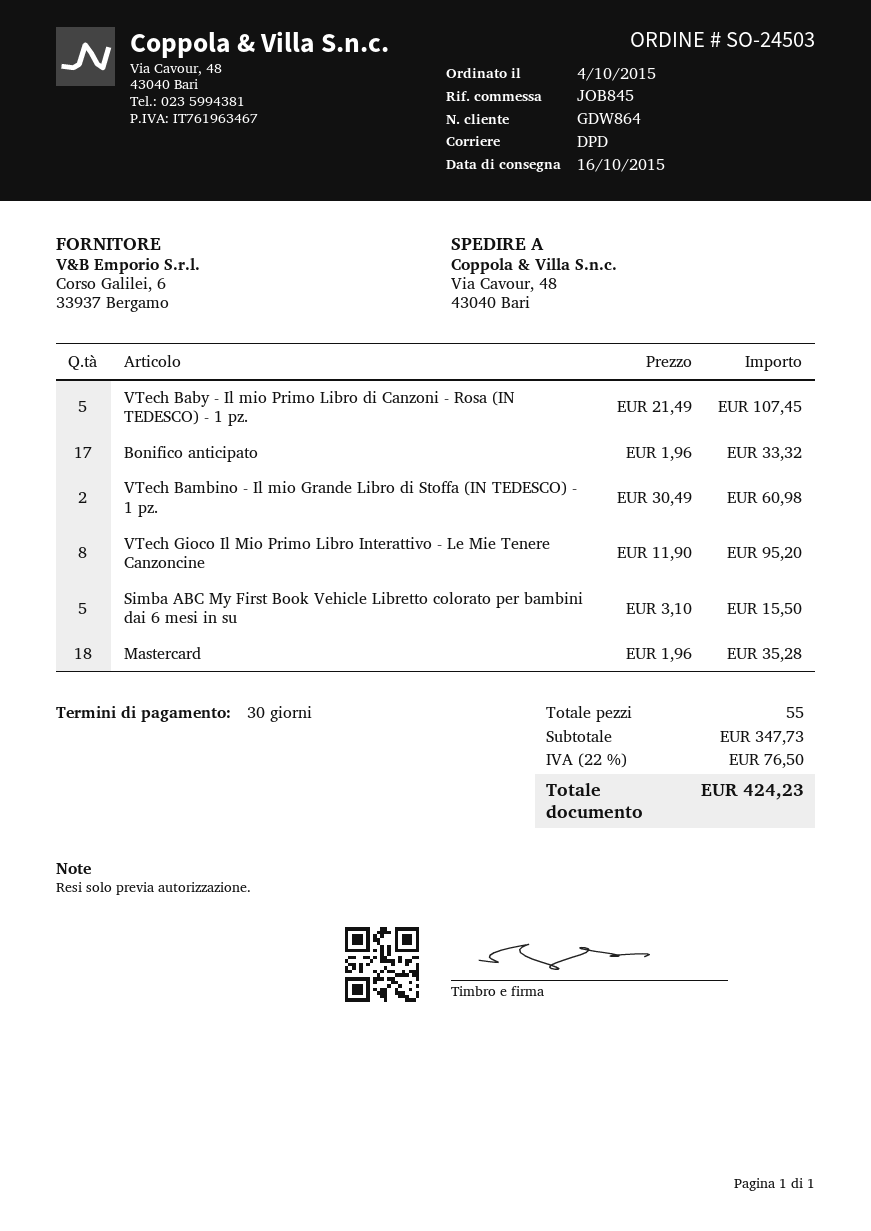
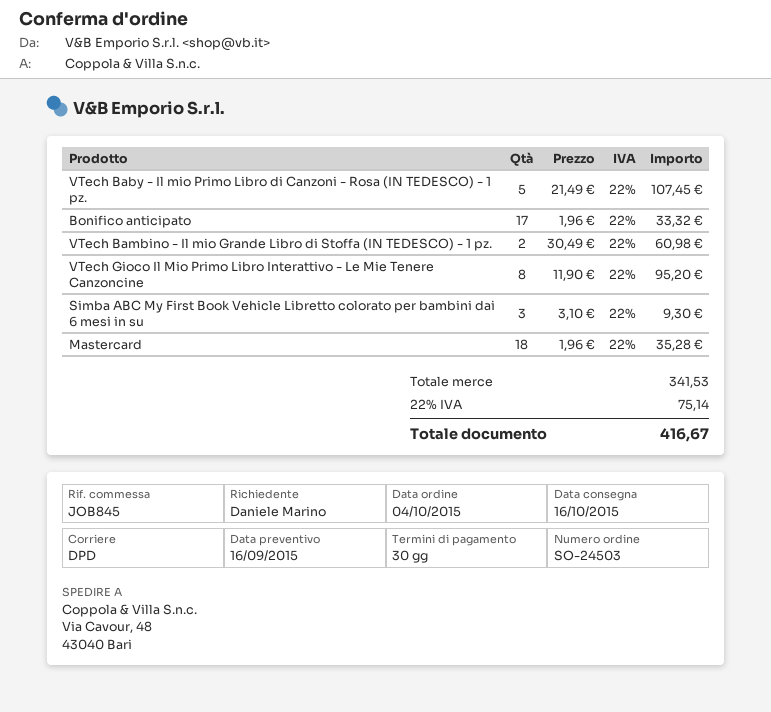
Simba ABC My First Book Vehicle Libretto colorato per bambini dai 6 mesi in su: 5 x 3.10 = 15.50 -> 3 x 3.10 = 9.30
subtotal: 347.73 -> 341.53
tax: 22% = 76.50 -> 22% = 75.14
total: 424.23 -> 416.67

